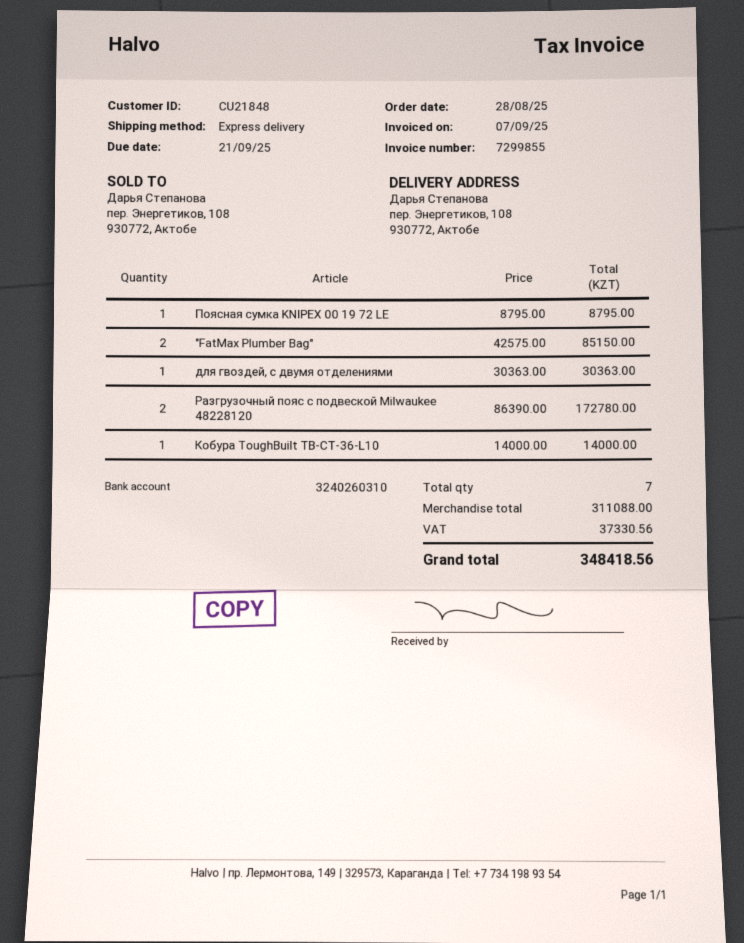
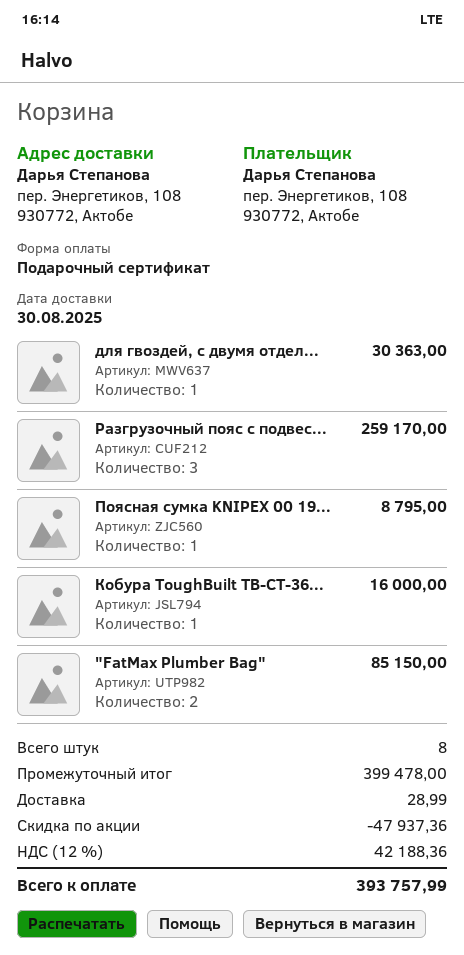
Разгрузочный пояс с подвеской Milwaukee 48228120: 2 for 172780.00 -> 3 for 259170.00
Кобура ToughBuilt TB-CT-36-L10: 1 for 14000.00 -> 1 for 16000.00
total quantity: 7 -> 8
subtotal: 311088.00 -> 399478.00
discount: none -> 47937.36
shipping: none -> 28.99
tax: 37330.56 -> 42188.36
total: 348418.56 -> 393757.99

